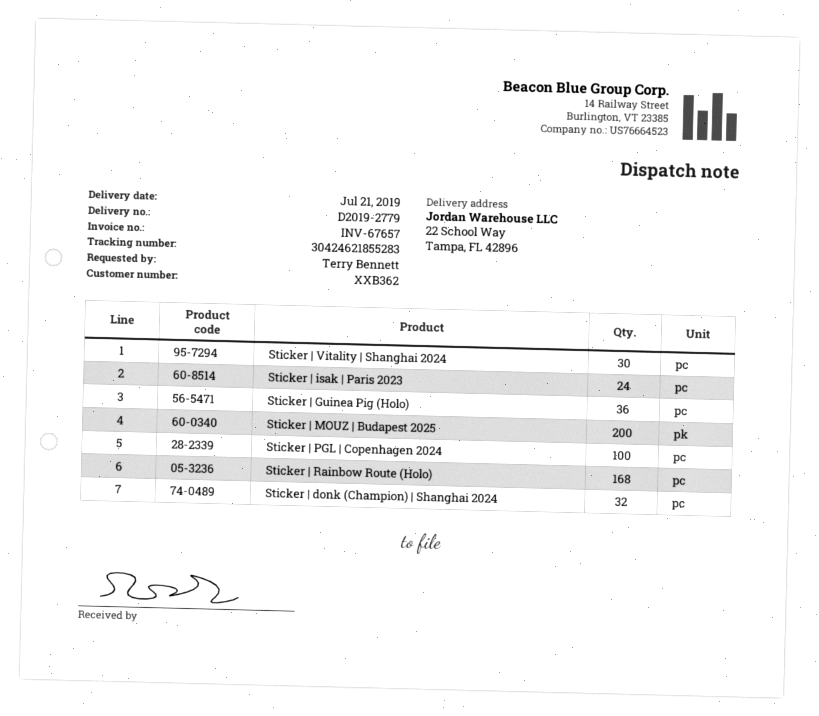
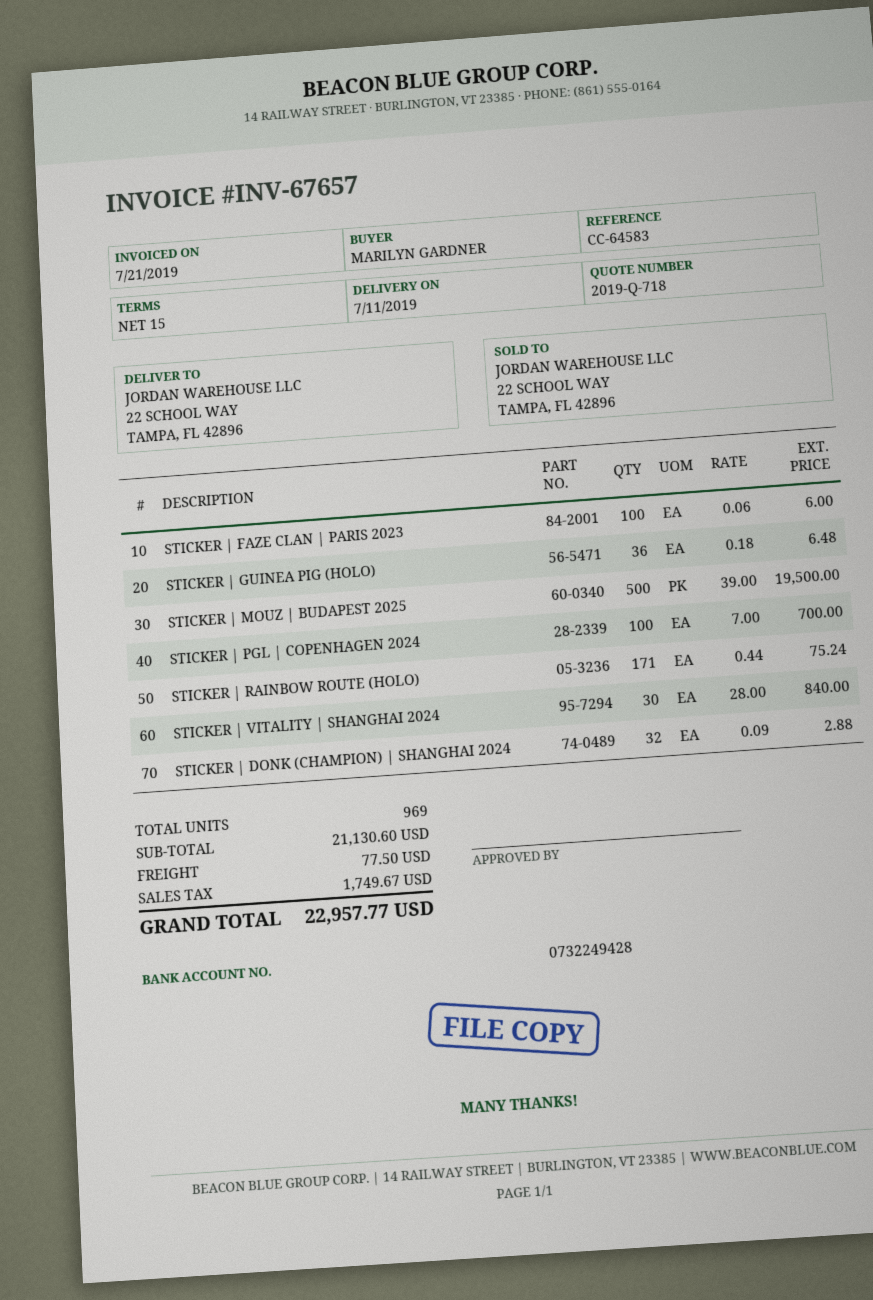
delivery date: 2019-07-21 -> 2019-07-11
ordered by: Terry Bennett -> MARILYN GARDNER
Sticker | isak | Paris 2023: 24 -> none
Sticker | MOUZ | Budapest 2025: 200 -> 500
Sticker | Rainbow Route (Holo): 168 -> 171
STICKER | FAZE CLAN | PARIS 2023: none -> 100

